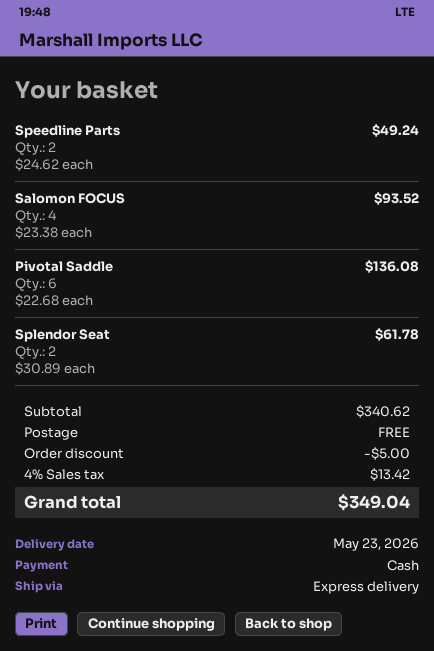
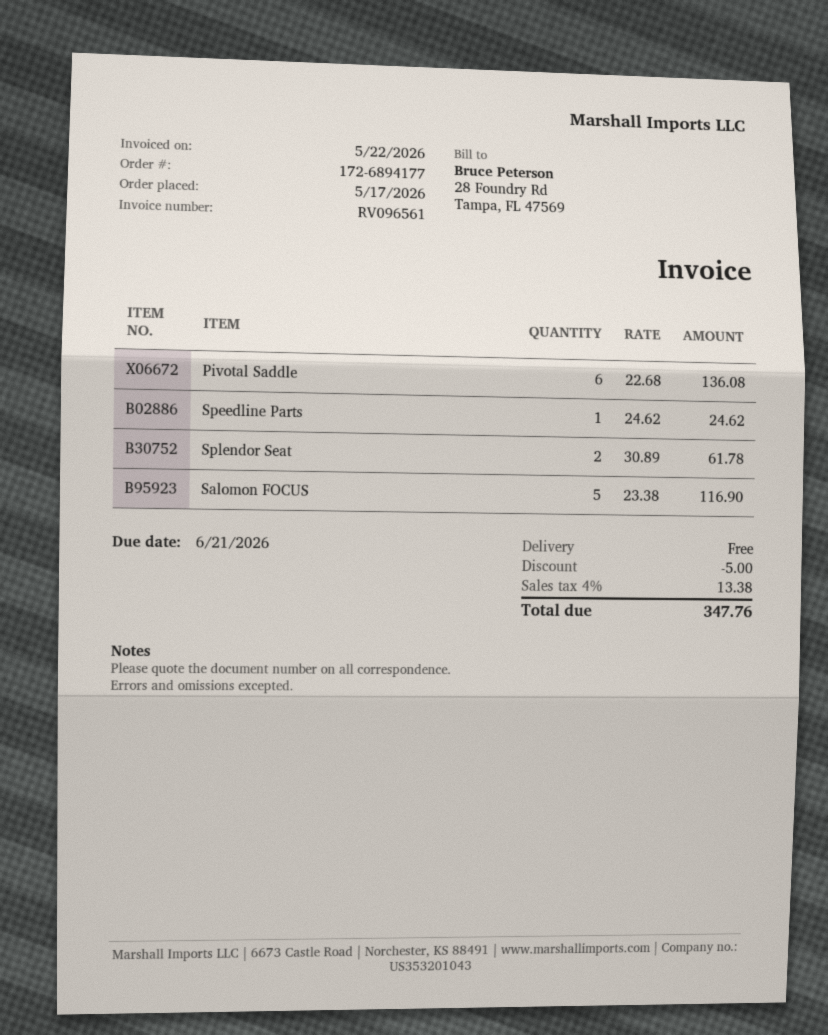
Speedline Parts: 2 x 24.62 = 49.24 -> 1 x 24.62 = 24.62
Salomon FOCUS: 4 x 23.38 = 93.52 -> 5 x 23.38 = 116.90
tax: 4% = 13.42 -> 4% = 13.38
total: 349.04 -> 347.76

